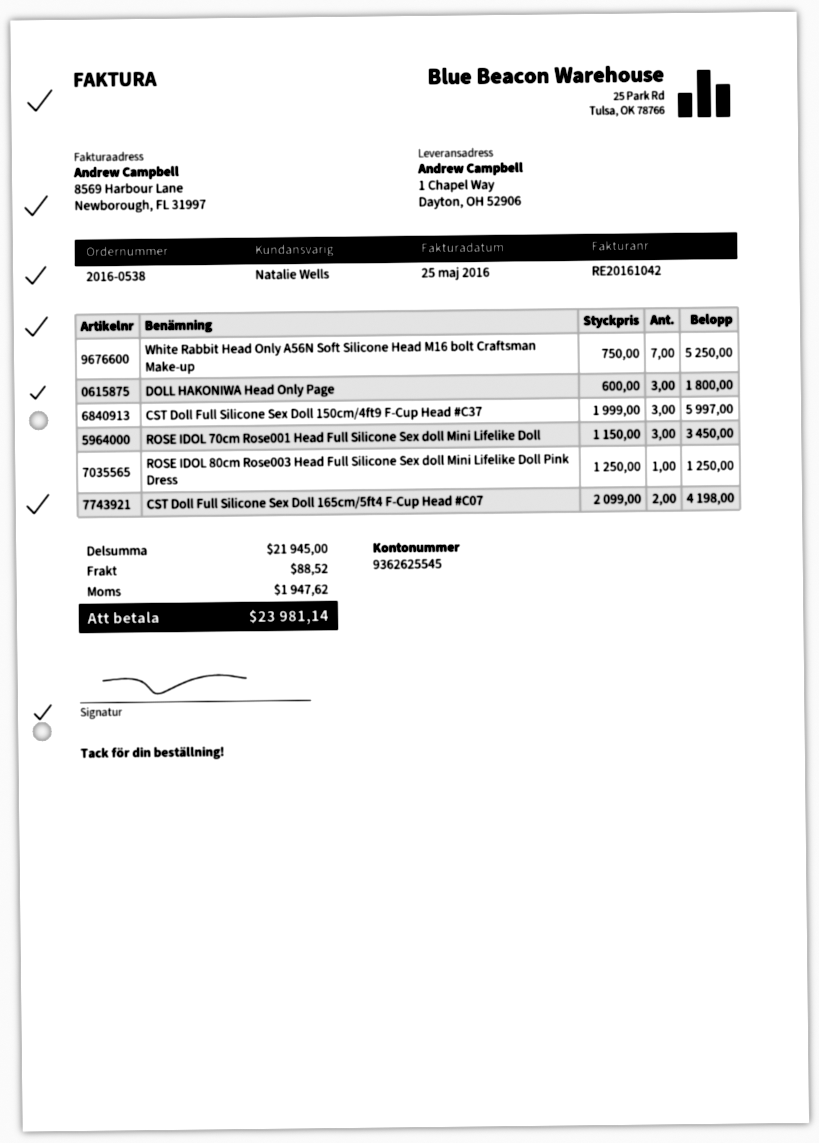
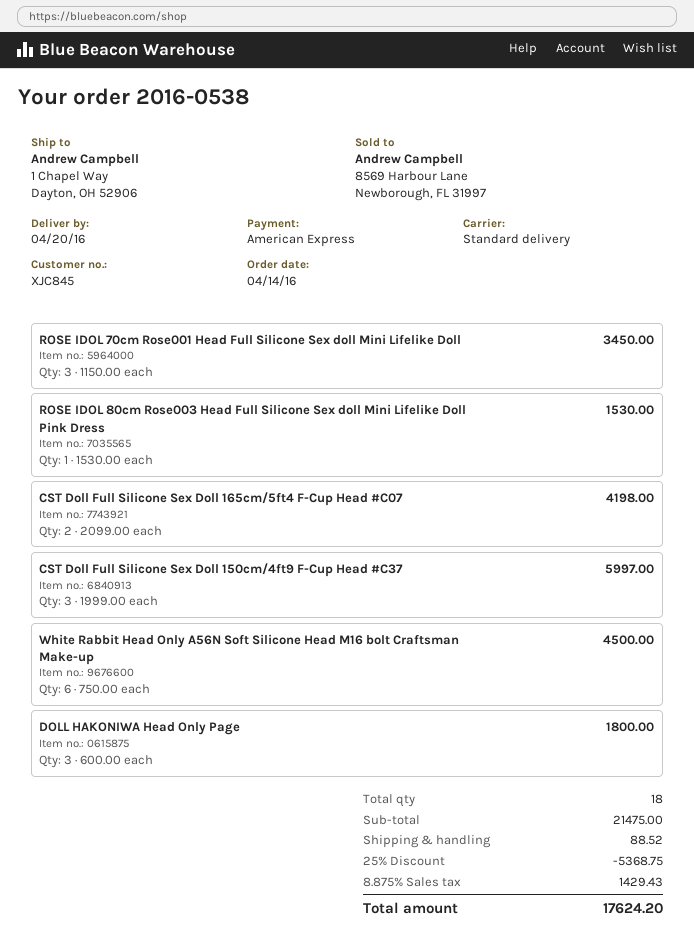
White Rabbit Head Only A56N Soft Silicone Head M16 bolt Craftsman Make-up: 7 x 750.00 = 5250.00 -> 6 x 750.00 = 4500.00
ROSE IDOL 80cm Rose003 Head Full Silicone Sex doll Mini Lifelike Doll Pink Dress: 1 x 1250.00 = 1250.00 -> 1 x 1530.00 = 1530.00
subtotal: 21945.00 -> 21475.00
discount: none -> 25% = 5368.75
tax: 1947.62 -> 1429.43
total: 23981.14 -> 17624.20

